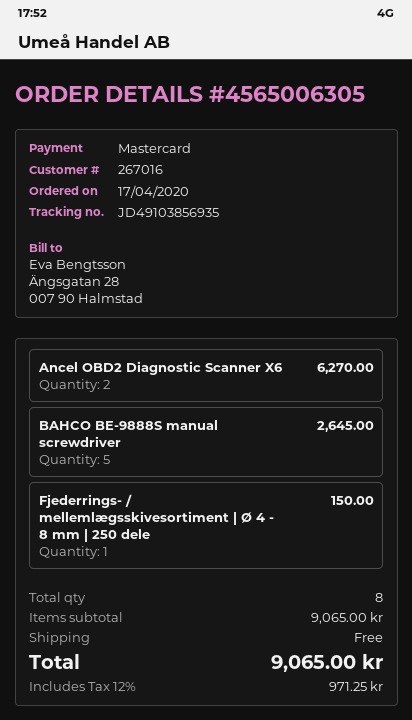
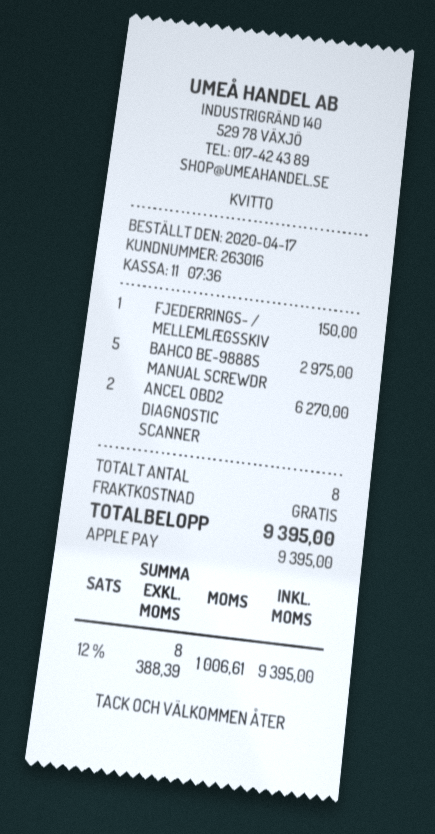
customer number: 267016 -> 263016
payment method: Mastercard -> Apple Pay
BAHCO BE-9888S manual screwdriver: 5 for 2645.00 -> 5 for 2975.00
tax: 12% = 971.25 -> 12% = 1006.61
total: 9065.00 -> 9395.00

